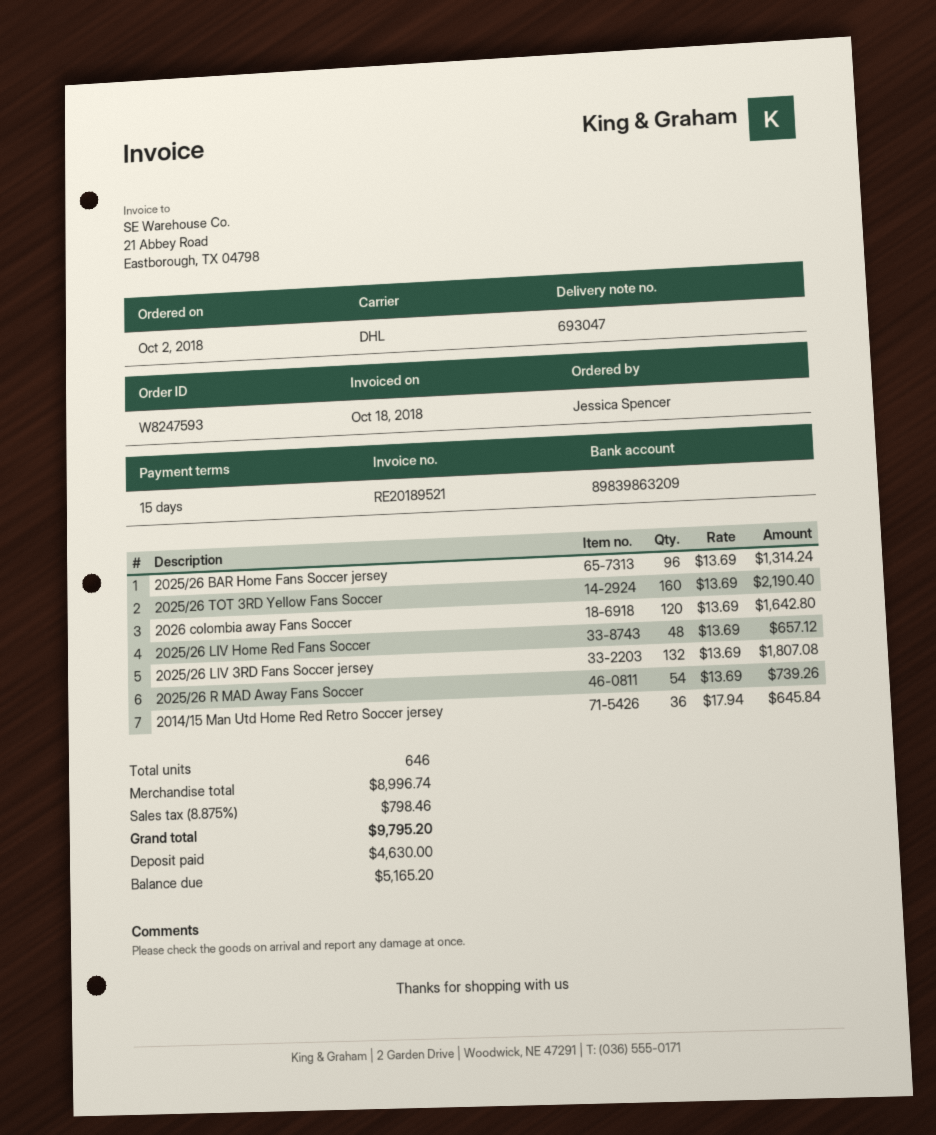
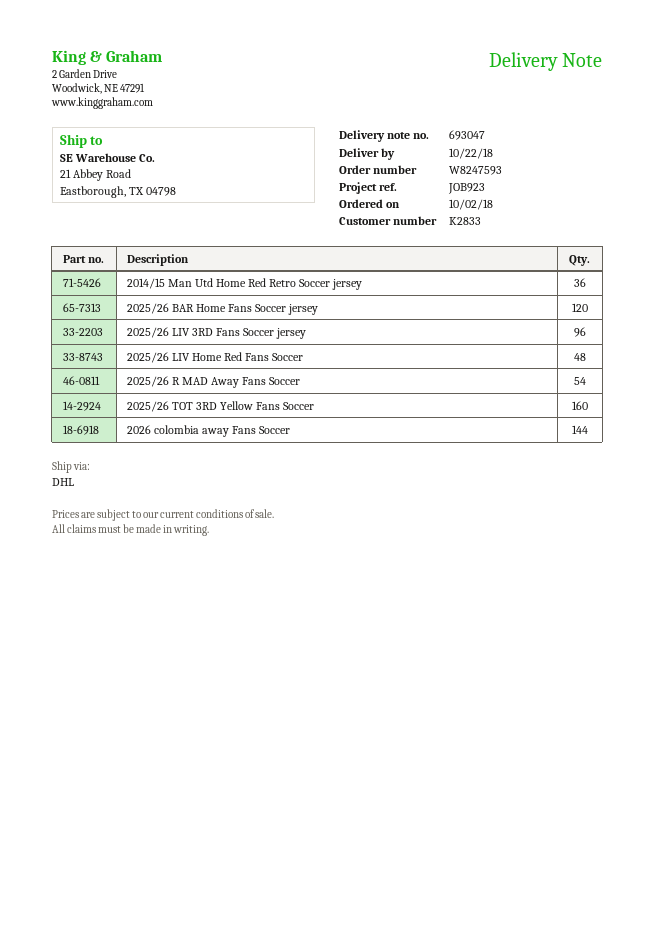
2025/26 BAR Home Fans Soccer jersey: 96 -> 120
2026 colombia away Fans Soccer: 120 -> 144
2025/26 LIV 3RD Fans Soccer jersey: 132 -> 96

